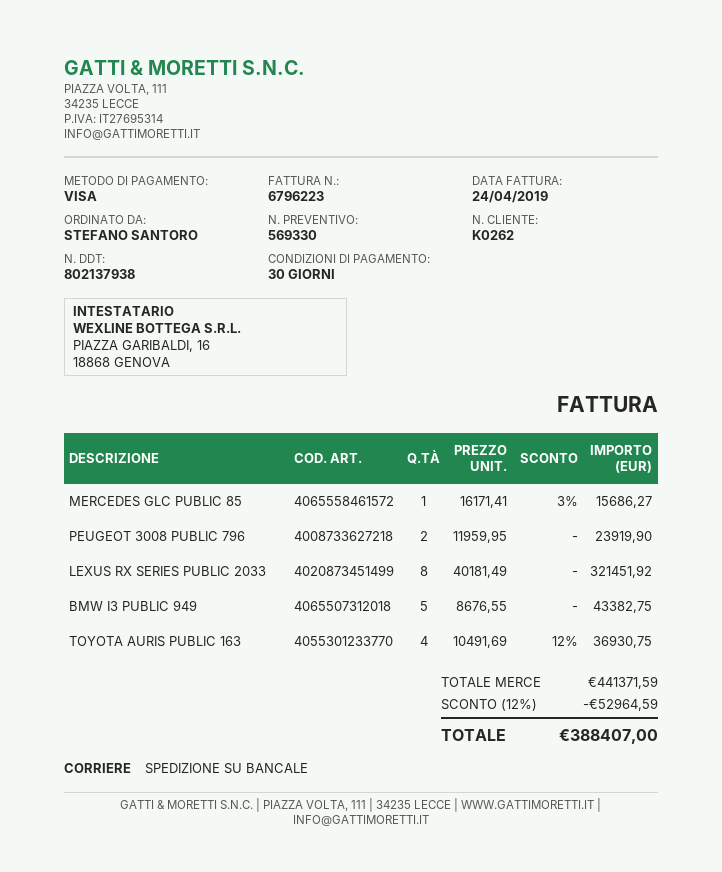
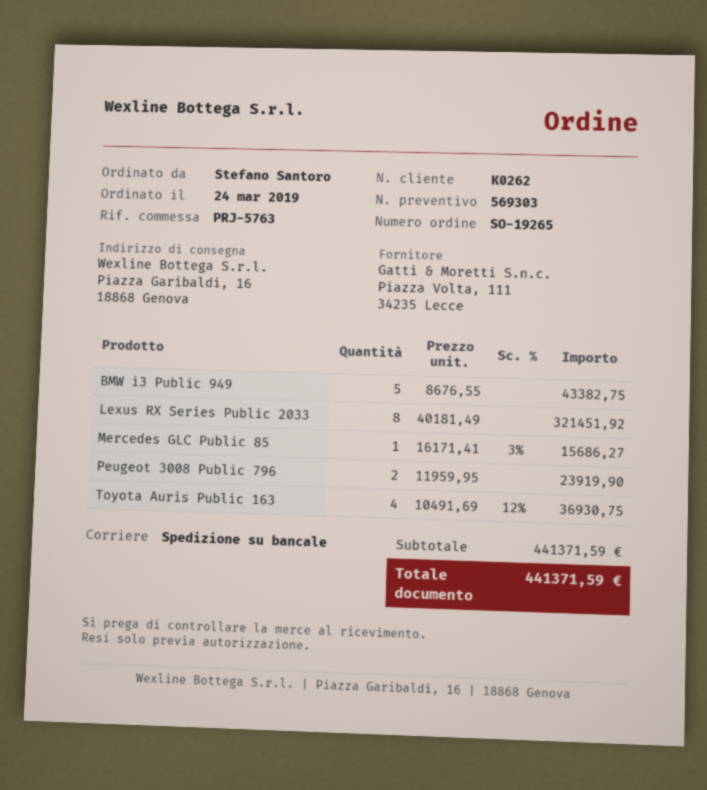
quote number: 569330 -> 569303
discount: 12% = 52964.59 -> none
total: 388407.00 -> 441371.59

